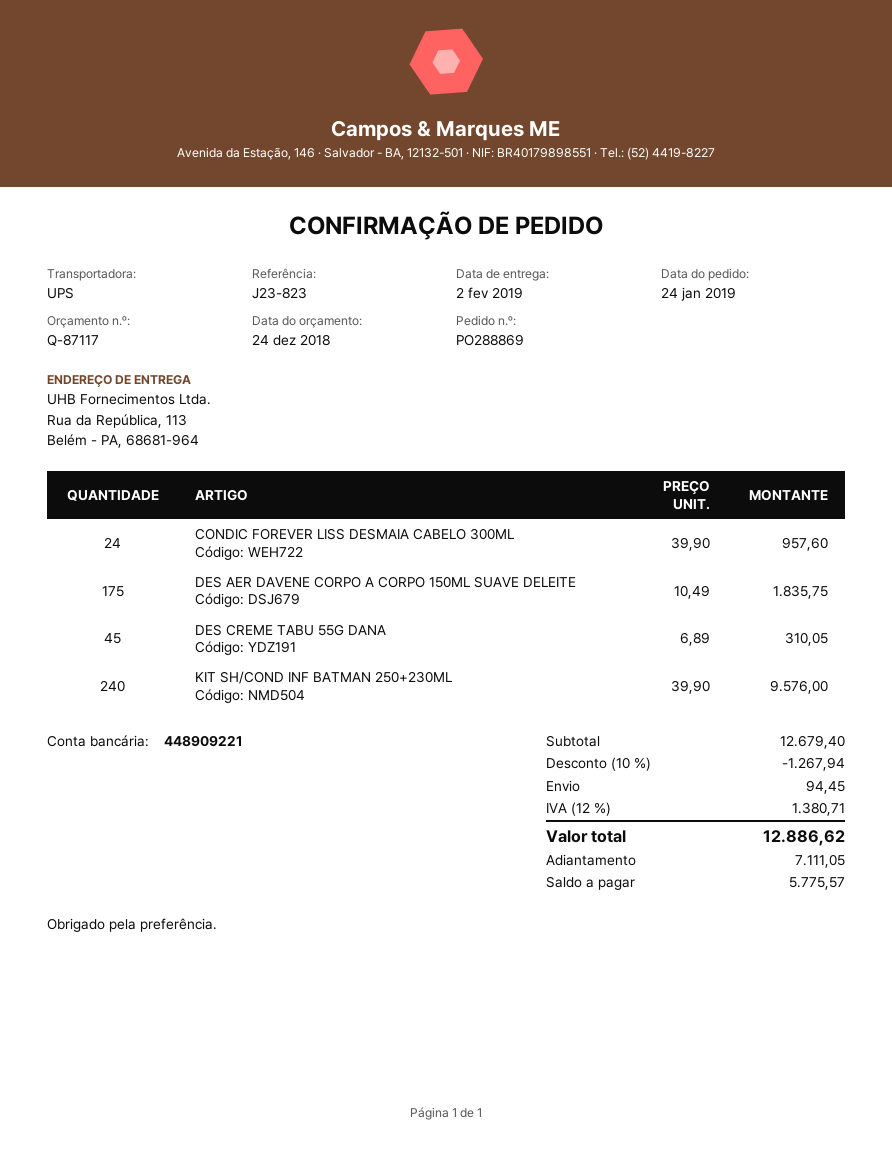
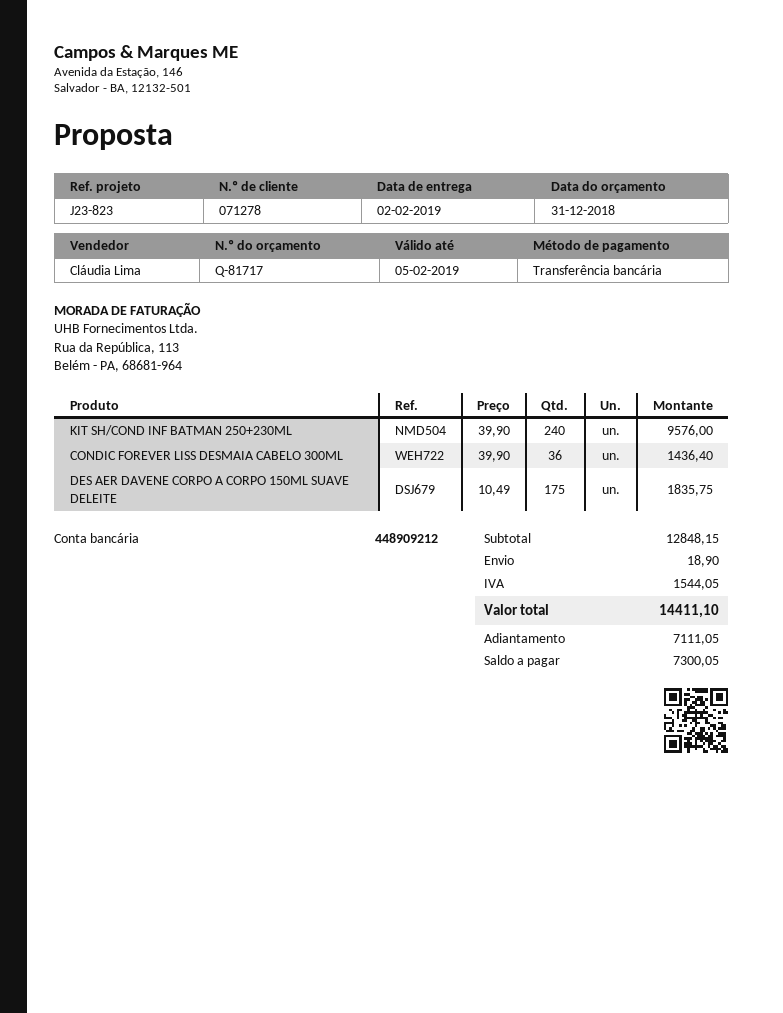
quote number: Q-87117 -> Q-81717
quote date: 2018-12-24 -> 2018-12-31
bank account: 448909221 -> 448909212
CONDIC FOREVER LISS DESMAIA CABELO 300ML: 24 x 39.90 = 957.60 -> 36 x 39.90 = 1436.40
DES CREME TABU 55G DANA: 45 x 6.89 = 310.05 -> none
subtotal: 12679.40 -> 12848.15
discount: 10% = 1267.94 -> none
shipping: 94.45 -> 18.90
tax: 1380.71 -> 1544.05
total: 12886.62 -> 14411.10
balance: 5775.57 -> 7300.05

